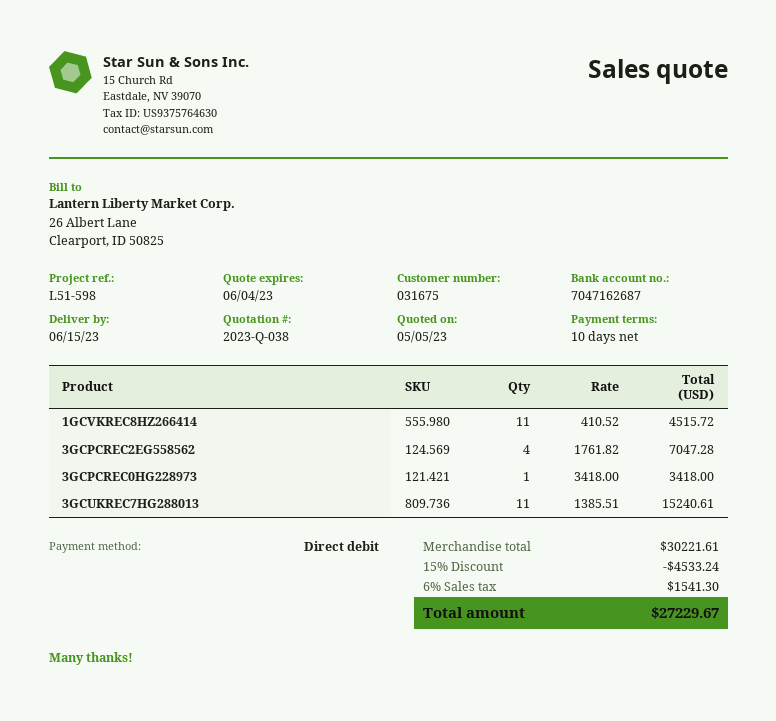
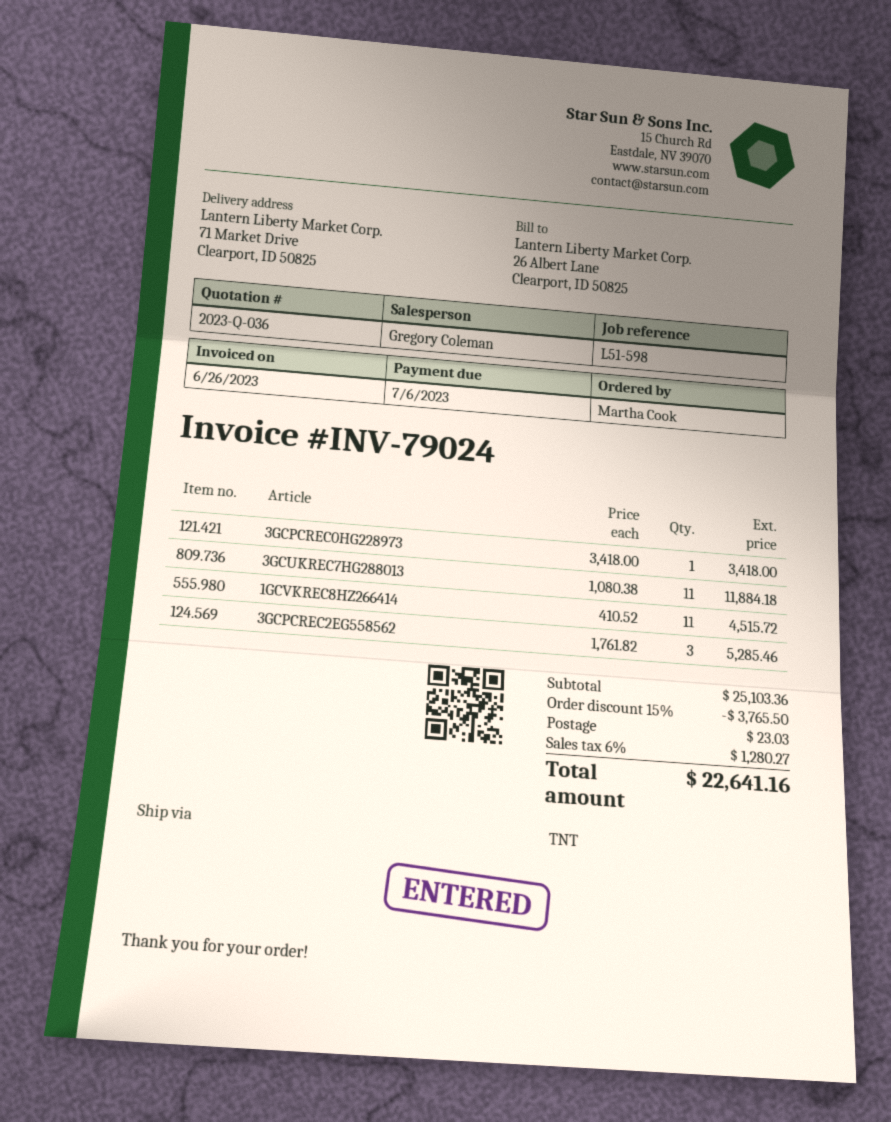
quote number: 2023-Q-038 -> 2023-Q-036
3GCPCREC2EG558562: 4 x 1761.82 = 7047.28 -> 3 x 1761.82 = 5285.46
3GCUKREC7HG288013: 11 x 1385.51 = 15240.61 -> 11 x 1080.38 = 11884.18
subtotal: 30221.61 -> 25103.36
discount: 15% = 4533.24 -> 15% = 3765.50
shipping: none -> 23.03
tax: 6% = 1541.30 -> 6% = 1280.27
total: 27229.67 -> 22641.16

